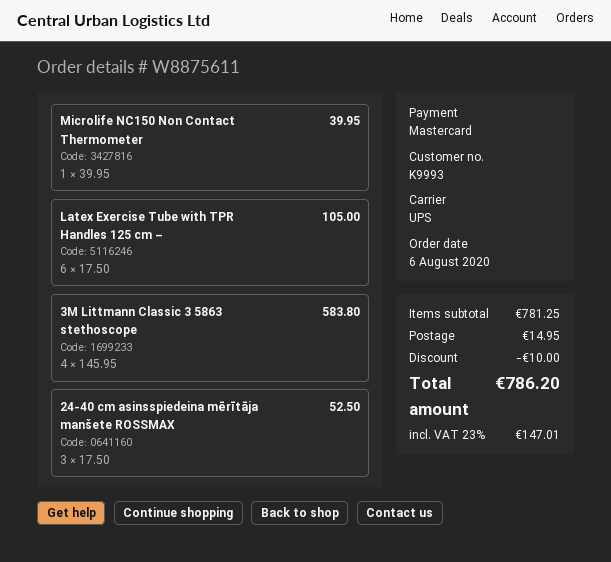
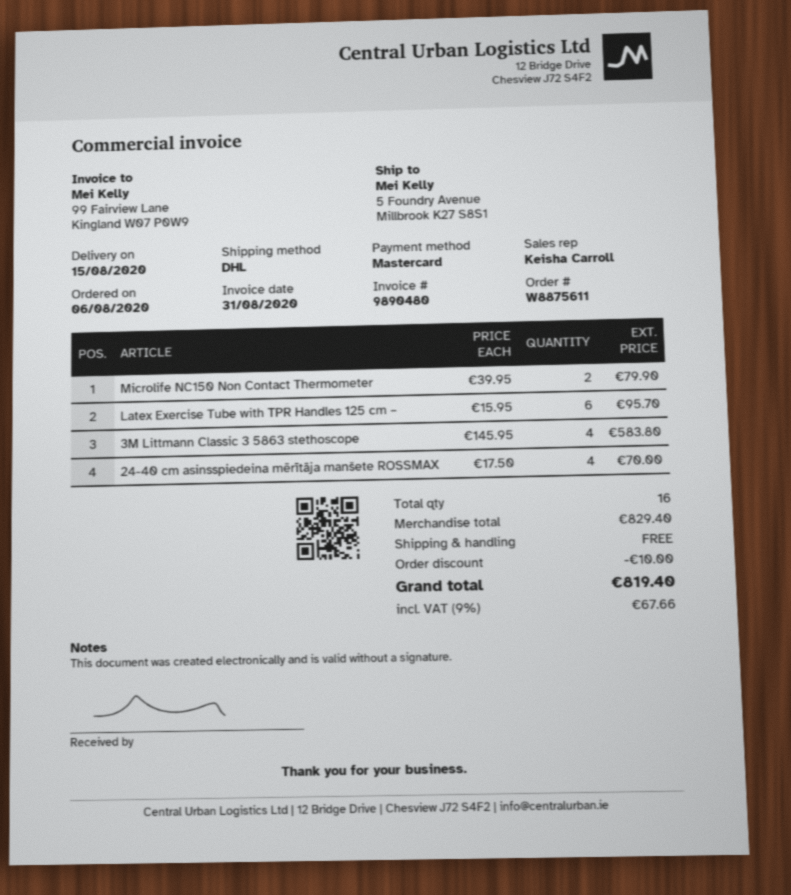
shipping method: UPS -> DHL
Microlife NC150 Non Contact Thermometer: 1 x 39.95 = 39.95 -> 2 x 39.95 = 79.90
Latex Exercise Tube with TPR Handles 125 cm –: 6 x 17.50 = 105.00 -> 6 x 15.95 = 95.70
24-40 cm asinsspiedeina mērītāja manšete ROSSMAX: 3 x 17.50 = 52.50 -> 4 x 17.50 = 70.00
subtotal: 781.25 -> 829.40
shipping: 14.95 -> 0.00
tax: 23% = 147.01 -> 9% = 67.66
total: 786.20 -> 819.40

